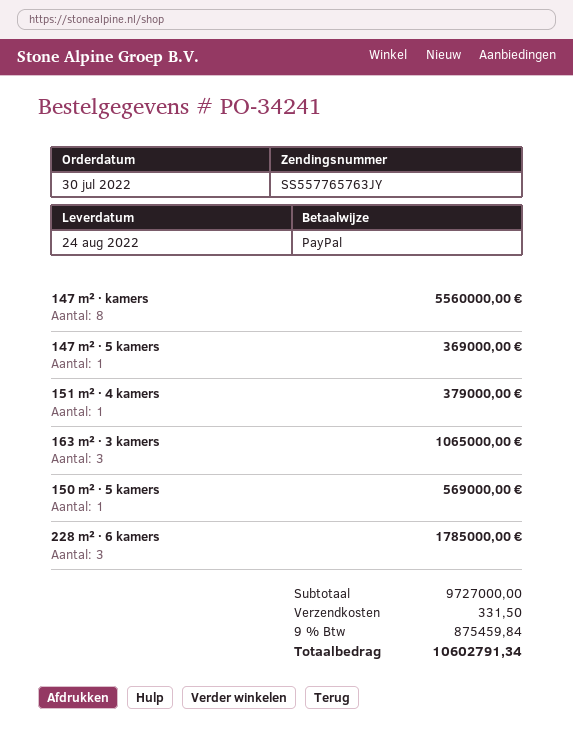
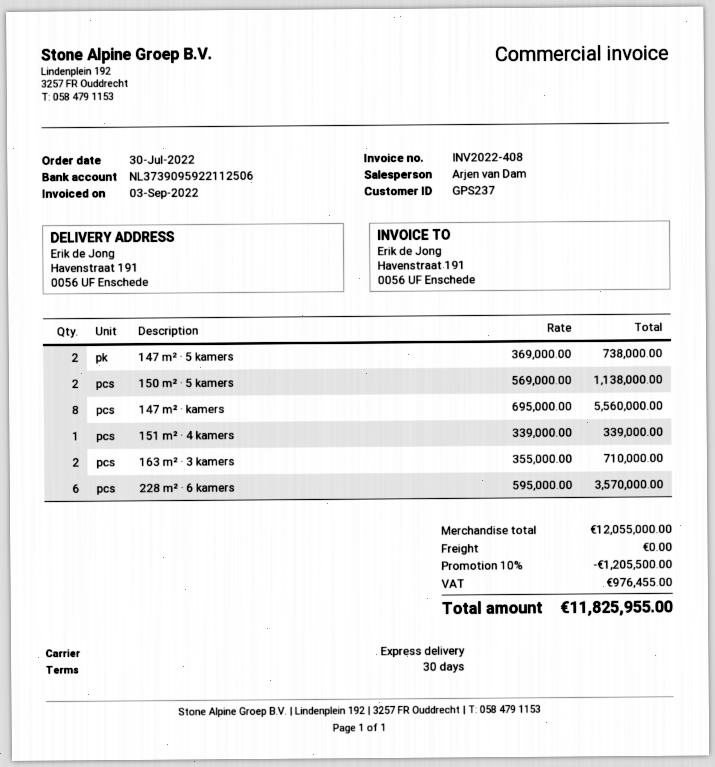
147 m² · 5 kamers: 1 for 369000.00 -> 2 for 738000.00
151 m² · 4 kamers: 1 for 379000.00 -> 1 for 339000.00
163 m² · 3 kamers: 3 for 1065000.00 -> 2 for 710000.00
150 m² · 5 kamers: 1 for 569000.00 -> 2 for 1138000.00
228 m² · 6 kamers: 3 for 1785000.00 -> 6 for 3570000.00
subtotal: 9727000.00 -> 12055000.00
discount: none -> 10% = 1205500.00
shipping: 331.50 -> 0.00
tax: 875459.84 -> 976455.00
total: 10602791.34 -> 11825955.00

